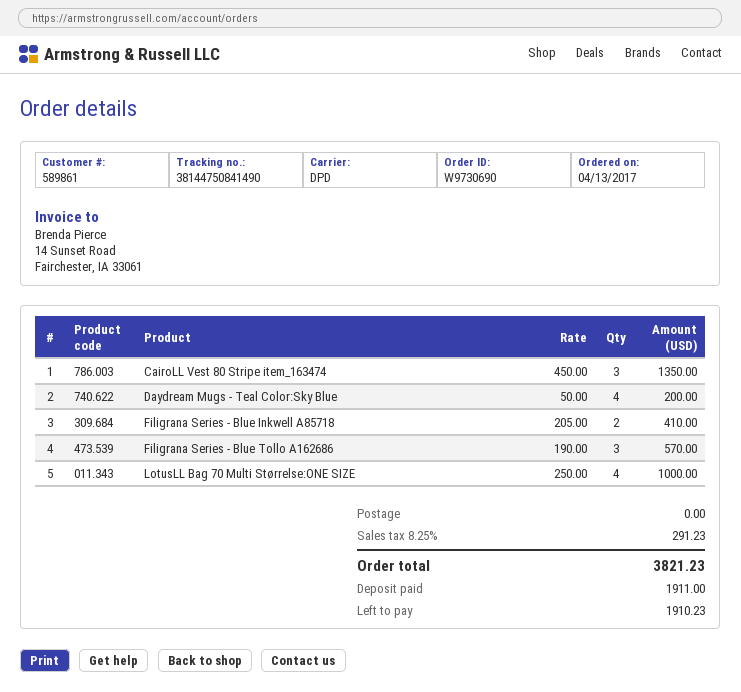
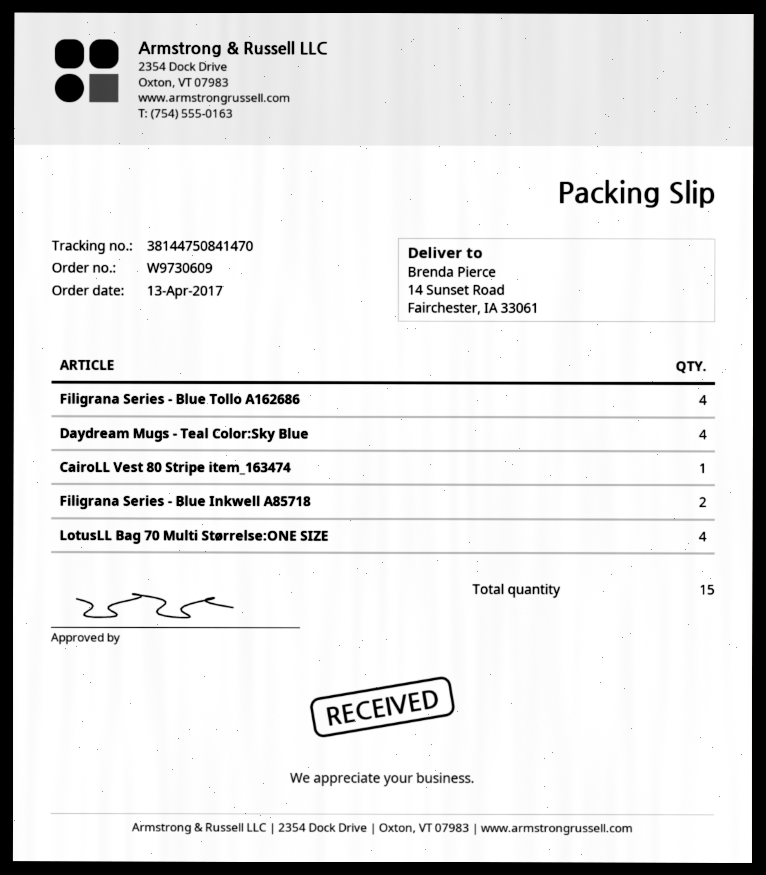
order number: W9730690 -> W9730609
tracking number: 38144750841490 -> 38144750841470
CairoLL Vest 80 Stripe item_163474: 3 -> 1
Filigrana Series - Blue Tollo A162686: 3 -> 4

